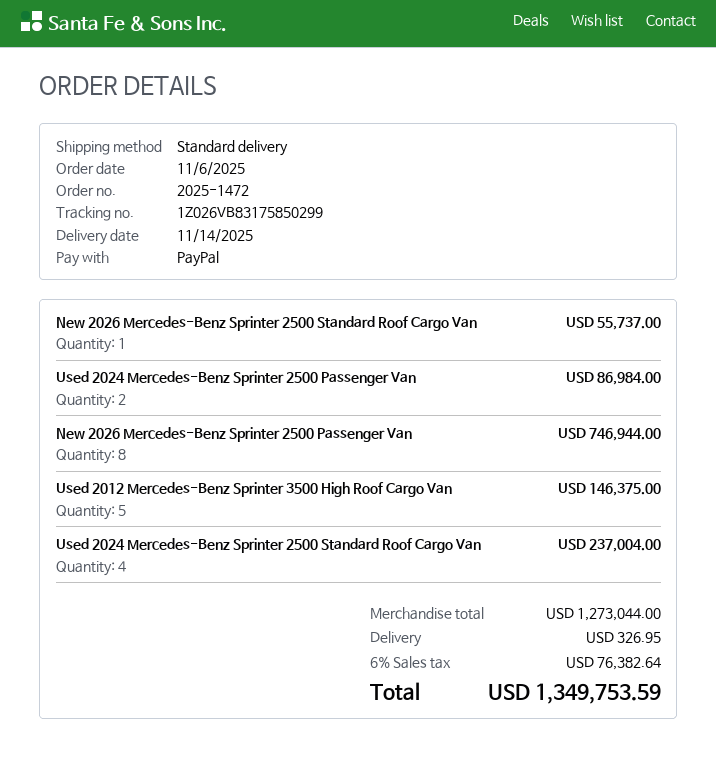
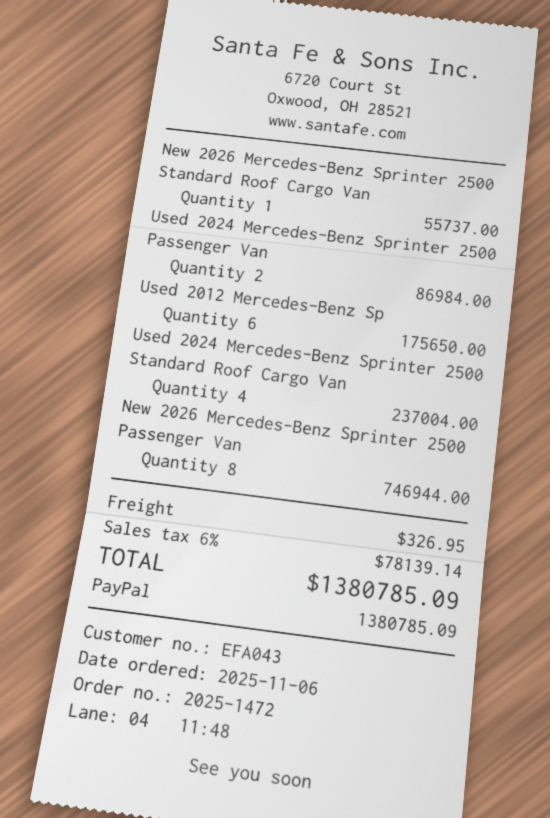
Used 2012 Mercedes-Benz Sprinter 3500 High Roof Cargo Van: 5 for 146375.00 -> 6 for 175650.00
tax: 6% = 76382.64 -> 6% = 78139.14
total: 1349753.59 -> 1380785.09

